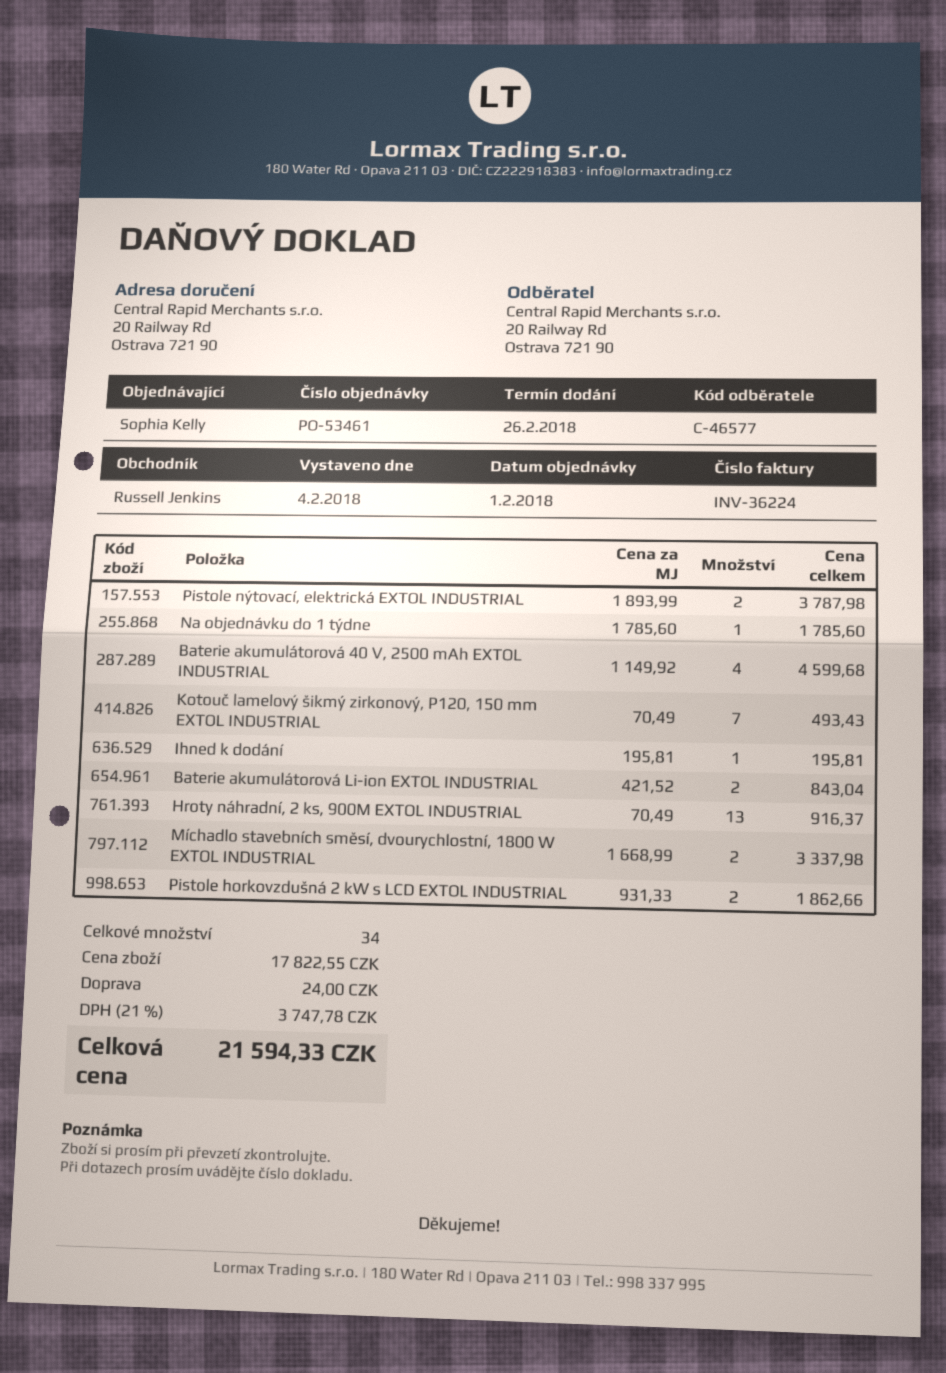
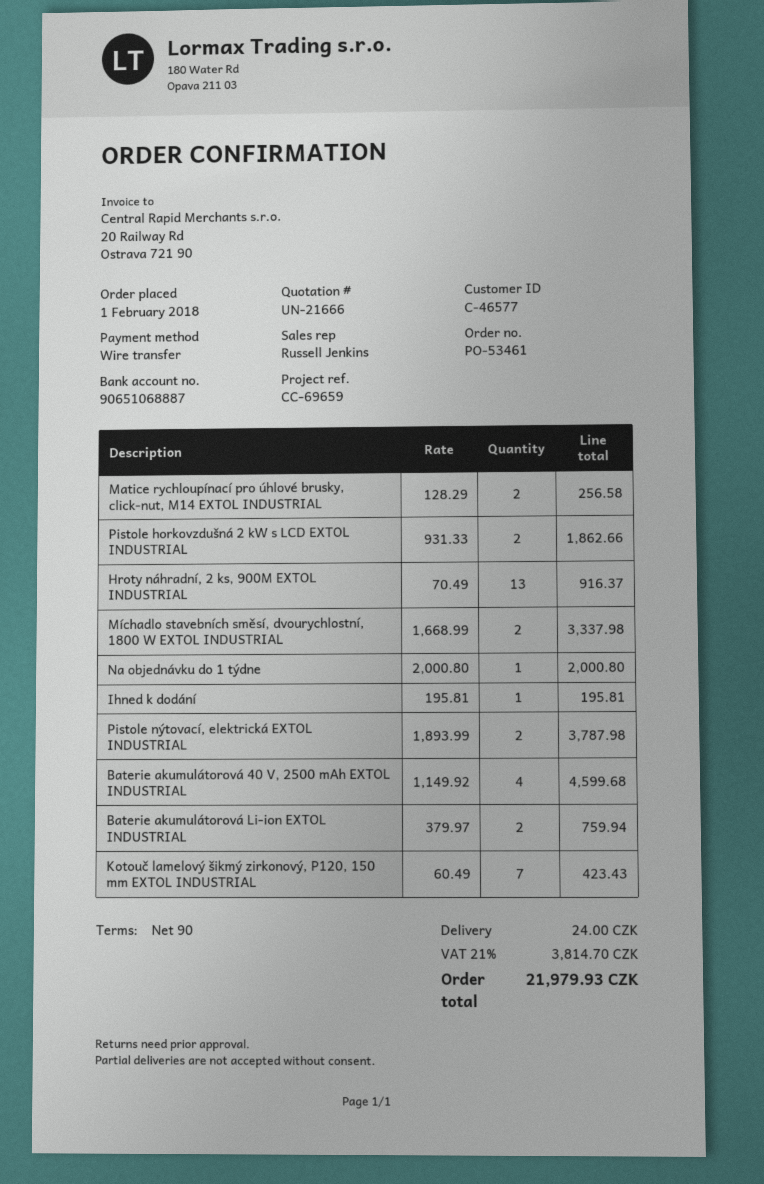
Na objednávku do 1 týdne: 1 x 1785.60 = 1785.60 -> 1 x 2000.80 = 2000.80
Kotouč lamelový šikmý zirkonový, P120, 150 mm EXTOL INDUSTRIAL: 7 x 70.49 = 493.43 -> 7 x 60.49 = 423.43
Baterie akumulátorová Li-ion EXTOL INDUSTRIAL: 2 x 421.52 = 843.04 -> 2 x 379.97 = 759.94
Matice rychloupínací pro úhlové brusky, click-nut, M14 EXTOL INDUSTRIAL: none -> 2 x 128.29 = 256.58
tax: 21% = 3747.78 -> 21% = 3814.70
total: 21594.33 -> 21979.93

